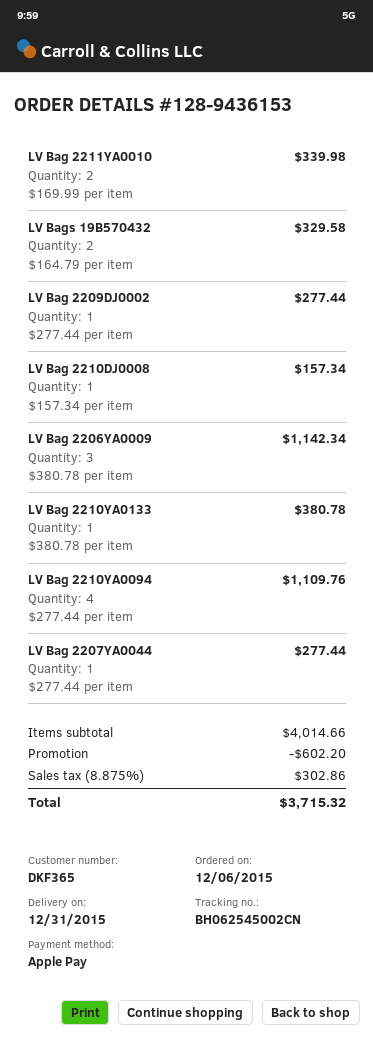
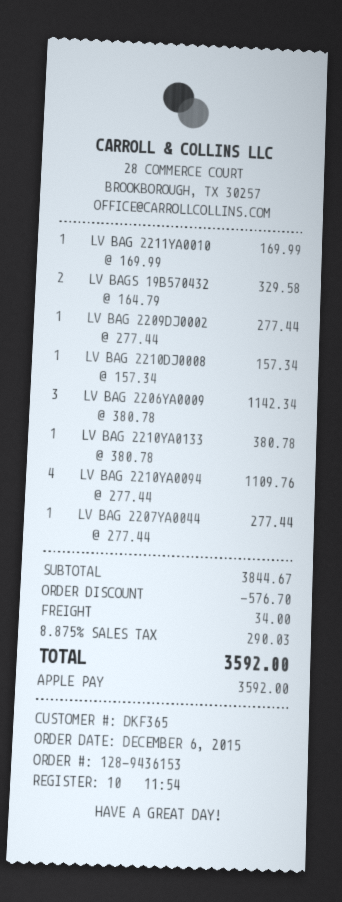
LV Bag 2211YA0010: 2 x 169.99 = 339.98 -> 1 x 169.99 = 169.99
subtotal: 4014.66 -> 3844.67
discount: 602.20 -> 576.70
shipping: none -> 34.00
tax: 8.875% = 302.86 -> 8.875% = 290.03
total: 3715.32 -> 3592.00

